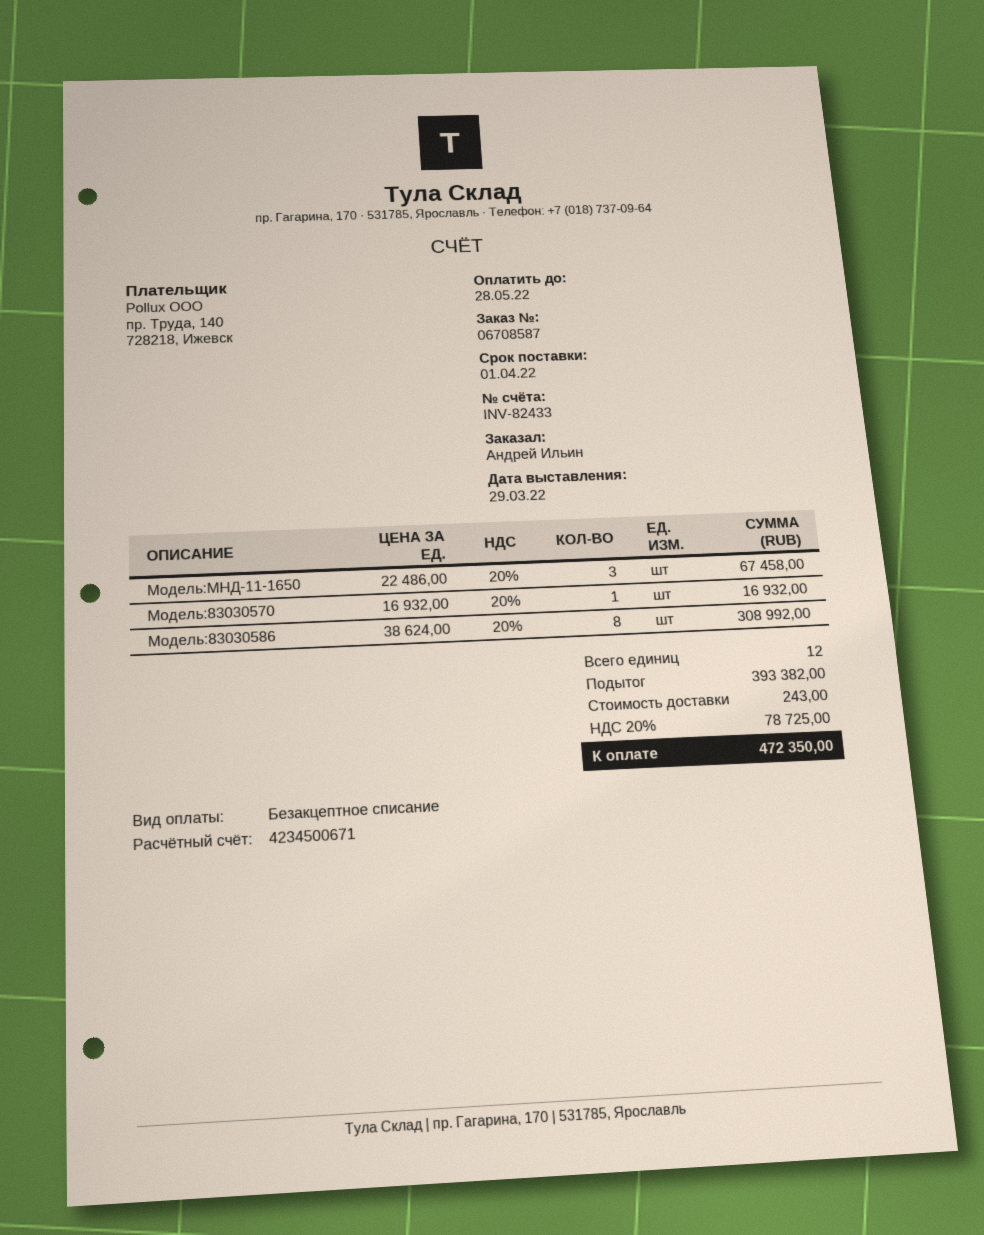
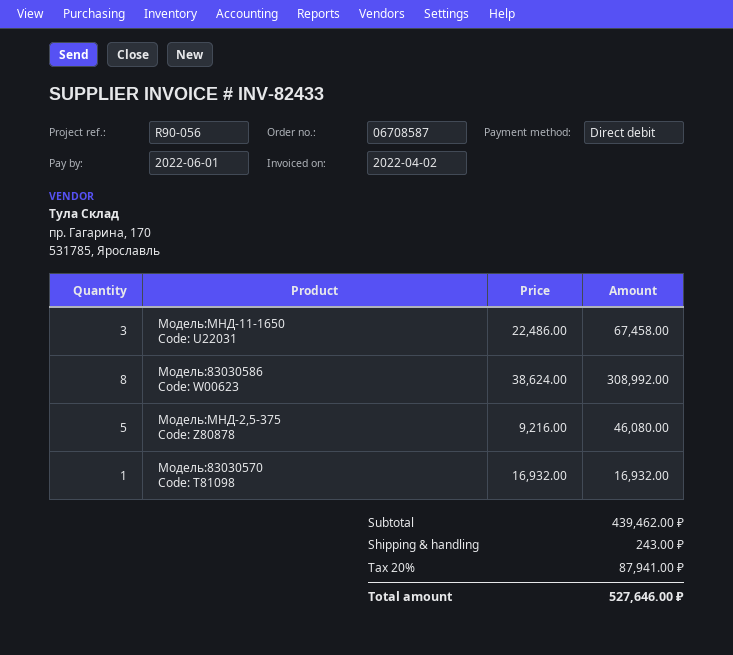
invoice date: 2022-03-29 -> 2022-04-02
due date: 2022-05-28 -> 2022-06-01
Модель:МНД-2,5-375: none -> 5 x 9216.00 = 46080.00
subtotal: 393382.00 -> 439462.00
tax: 20% = 78725.00 -> 20% = 87941.00
total: 472350.00 -> 527646.00

